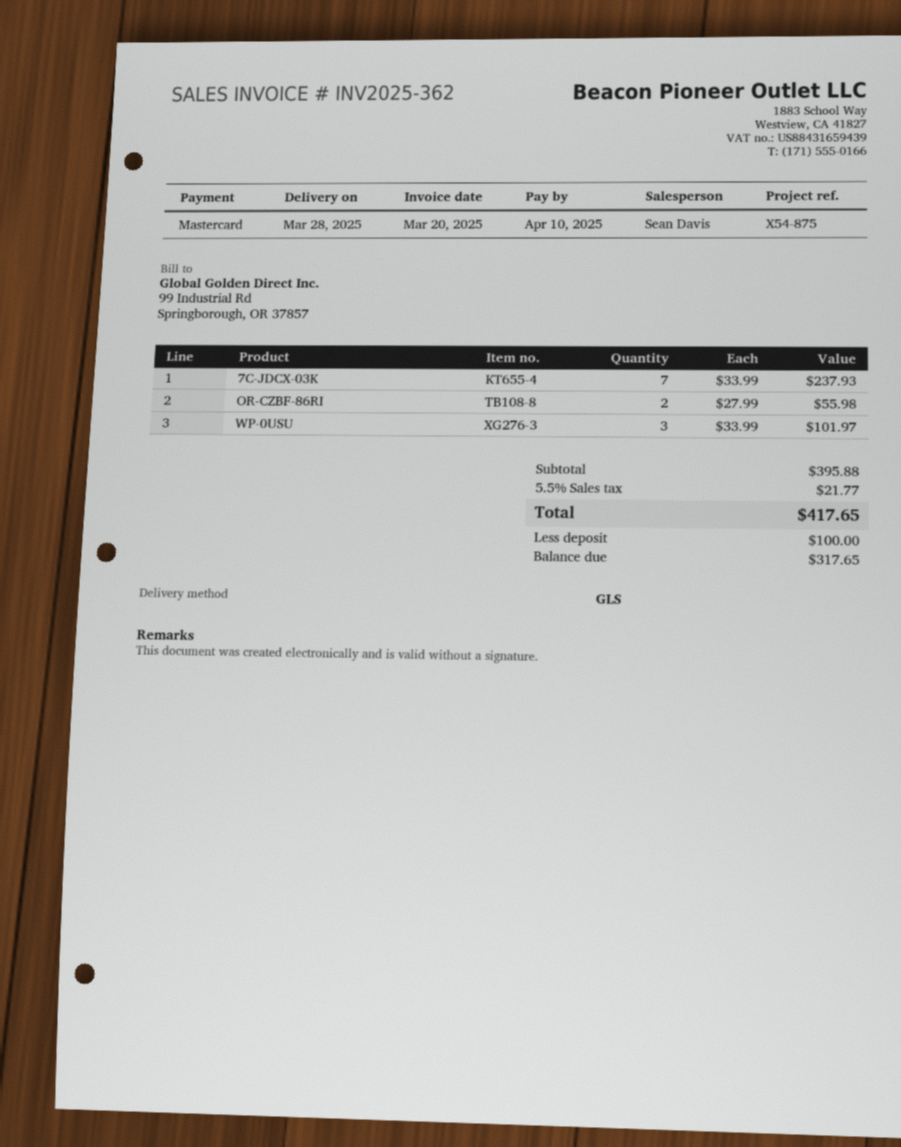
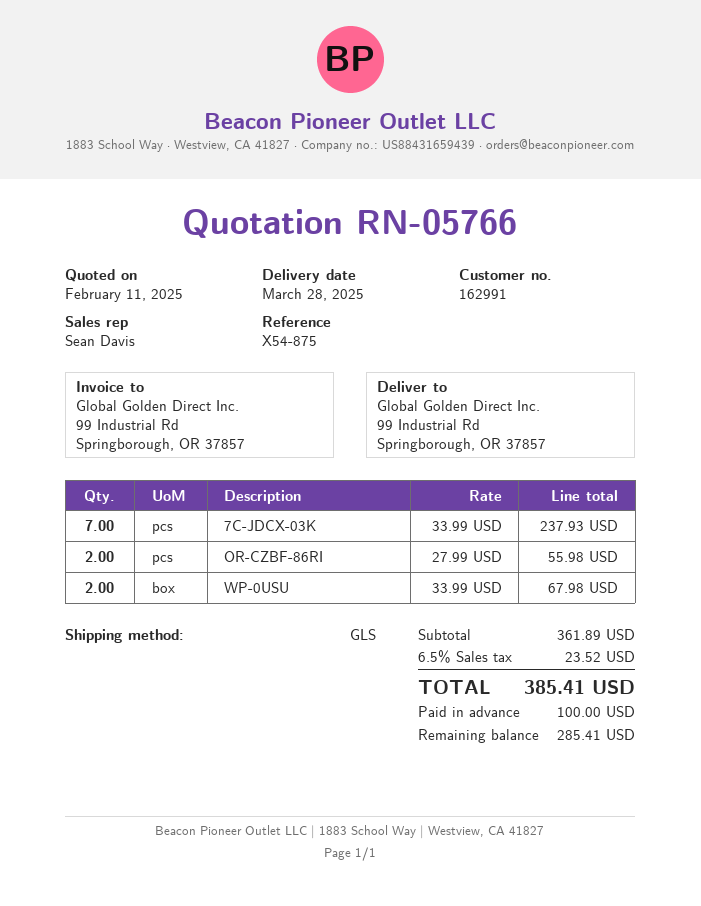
WP-0USU: 3 x 33.99 = 101.97 -> 2 x 33.99 = 67.98
subtotal: 395.88 -> 361.89
tax: 5.5% = 21.77 -> 6.5% = 23.52
total: 417.65 -> 385.41
balance: 317.65 -> 285.41

